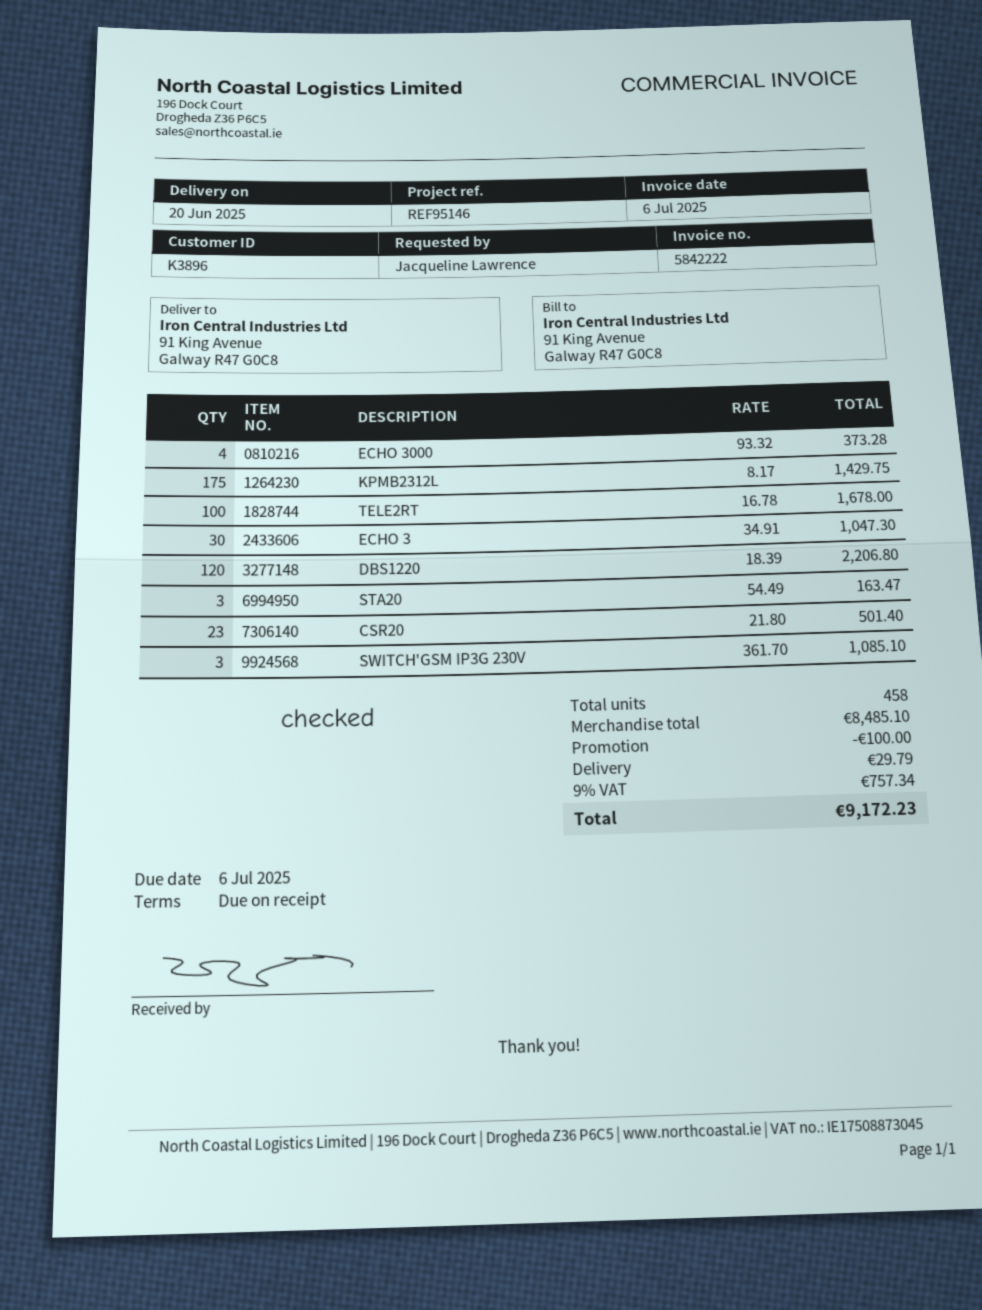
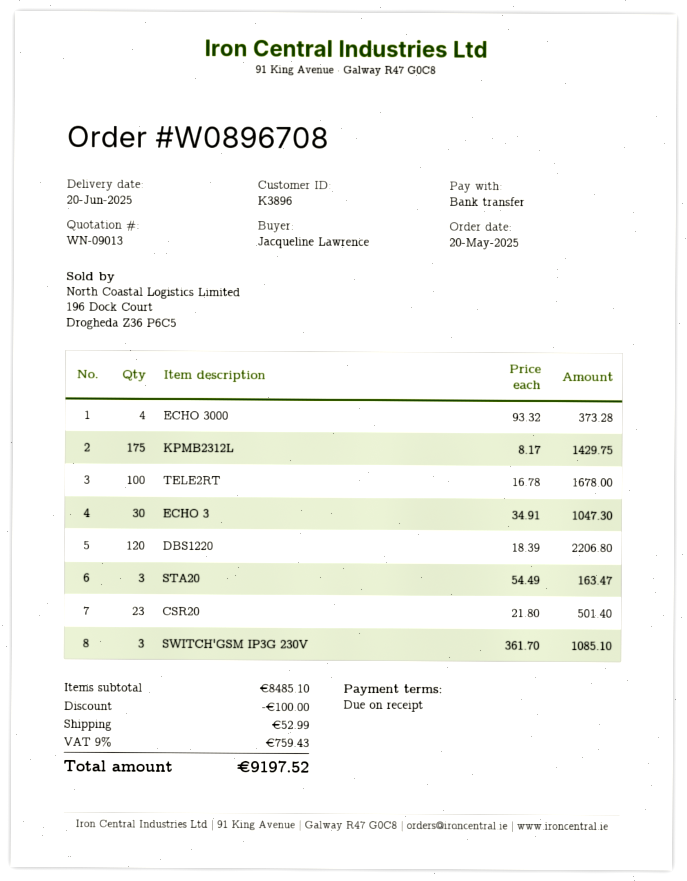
shipping: 29.79 -> 52.99
tax: 9% = 757.34 -> 9% = 759.43
total: 9172.23 -> 9197.52

